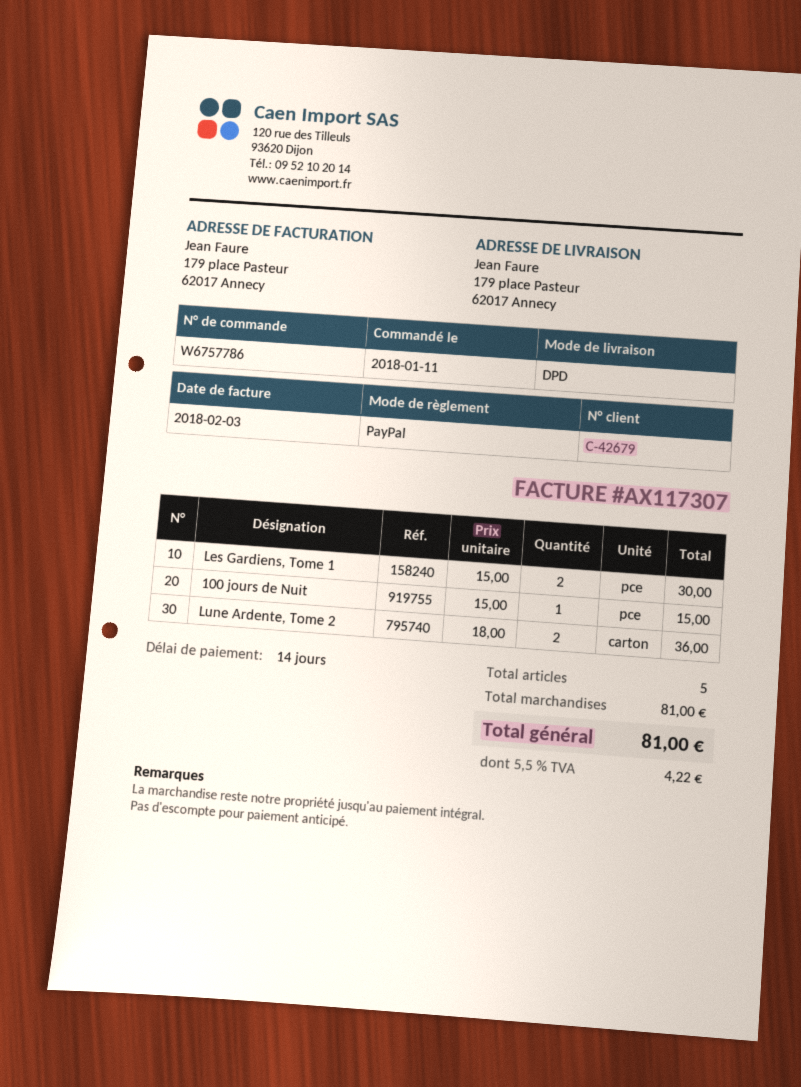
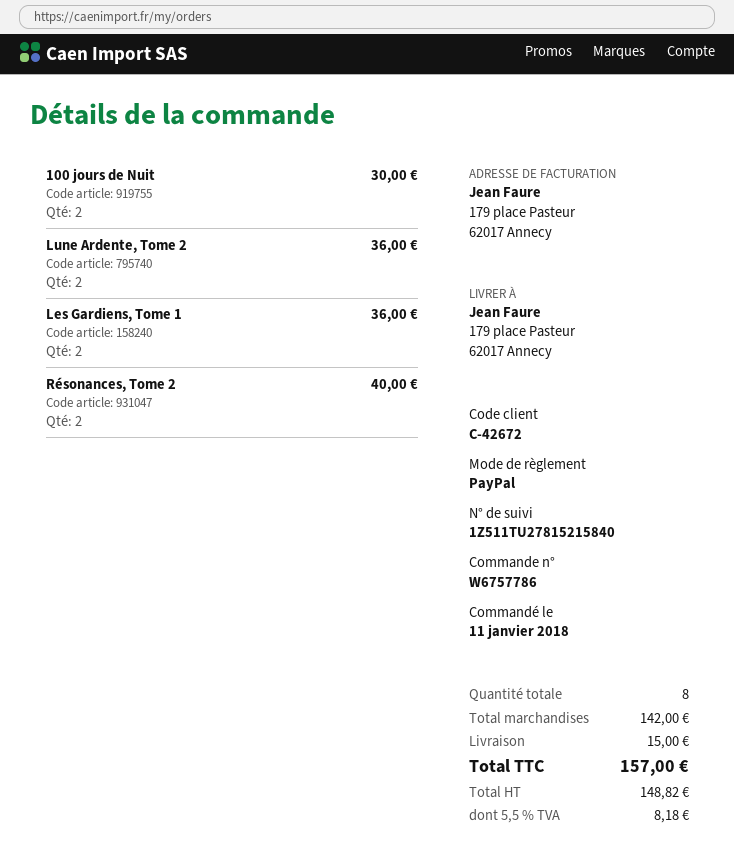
customer number: C-42679 -> C-42672
Les Gardiens, Tome 1: 2 for 30.00 -> 2 for 36.00
100 jours de Nuit: 1 for 15.00 -> 2 for 30.00
Résonances, Tome 2: none -> 2 for 40.00
total quantity: 5 -> 8
subtotal: 81.00 -> 142.00
shipping: none -> 15.00
tax: 5.5% = 4.22 -> 5.5% = 8.18
total: 81.00 -> 157.00

